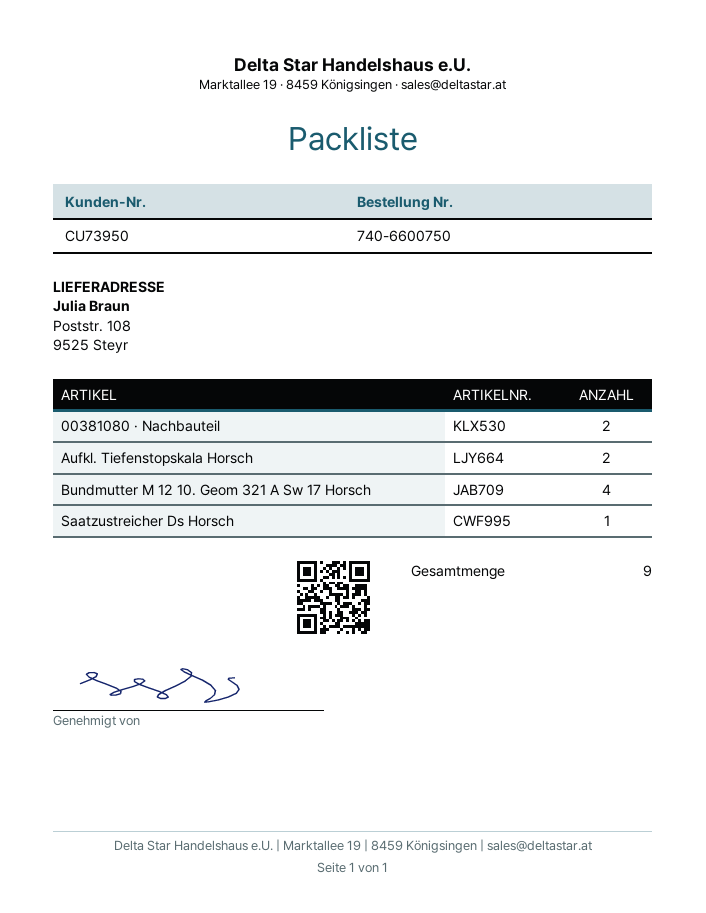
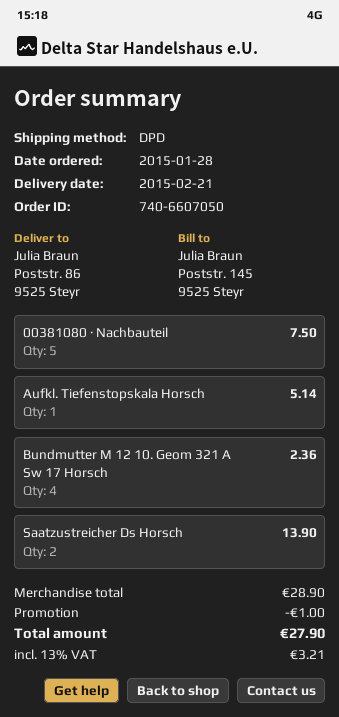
order number: 740-6600750 -> 740-6607050
ship to: Poststr. 108, 9525 Steyr -> Poststr. 86, 9525 Steyr
00381080 · Nachbauteil: 2 -> 5
Aufkl. Tiefenstopskala Horsch: 2 -> 1
Saatzustreicher Ds Horsch: 1 -> 2

